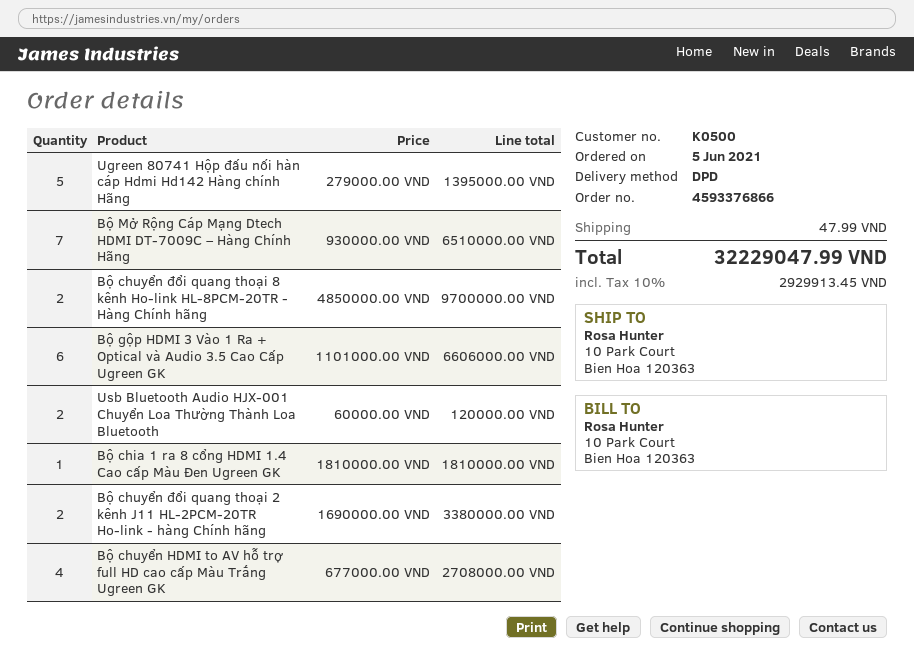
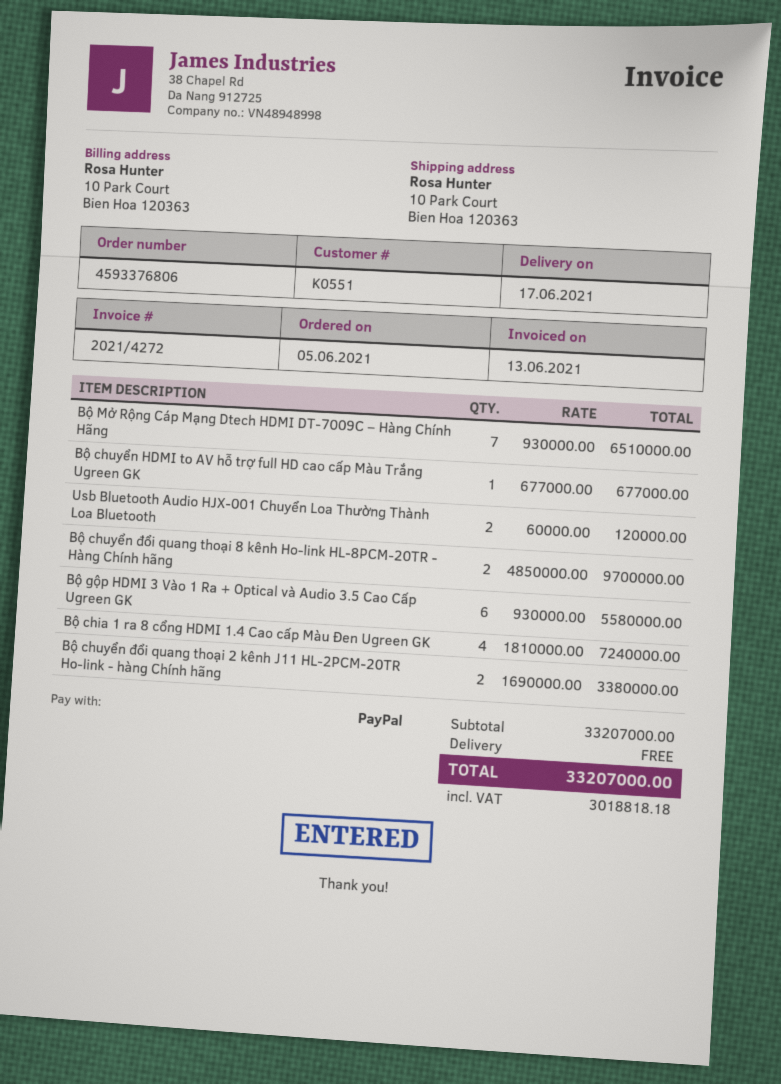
order number: 4593376866 -> 4593376806
customer number: K0500 -> K0551
Ugreen 80741 Hộp đấu nối hàn cáp Hdmi Hd142 Hàng chính Hãng: 5 x 279000.00 = 1395000.00 -> none
Bộ gộp HDMI 3 Vào 1 Ra + Optical và Audio 3.5 Cao Cấp Ugreen GK: 6 x 1101000.00 = 6606000.00 -> 6 x 930000.00 = 5580000.00
Bộ chia 1 ra 8 cổng HDMI 1.4 Cao cấp Màu Đen Ugreen GK: 1 x 1810000.00 = 1810000.00 -> 4 x 1810000.00 = 7240000.00
Bộ chuyển HDMI to AV hỗ trợ full HD cao cấp Màu Trắng Ugreen GK: 4 x 677000.00 = 2708000.00 -> 1 x 677000.00 = 677000.00
shipping: 47.99 -> 0.00
tax: 2929913.45 -> 3018818.18
total: 32229047.99 -> 33207000.00

